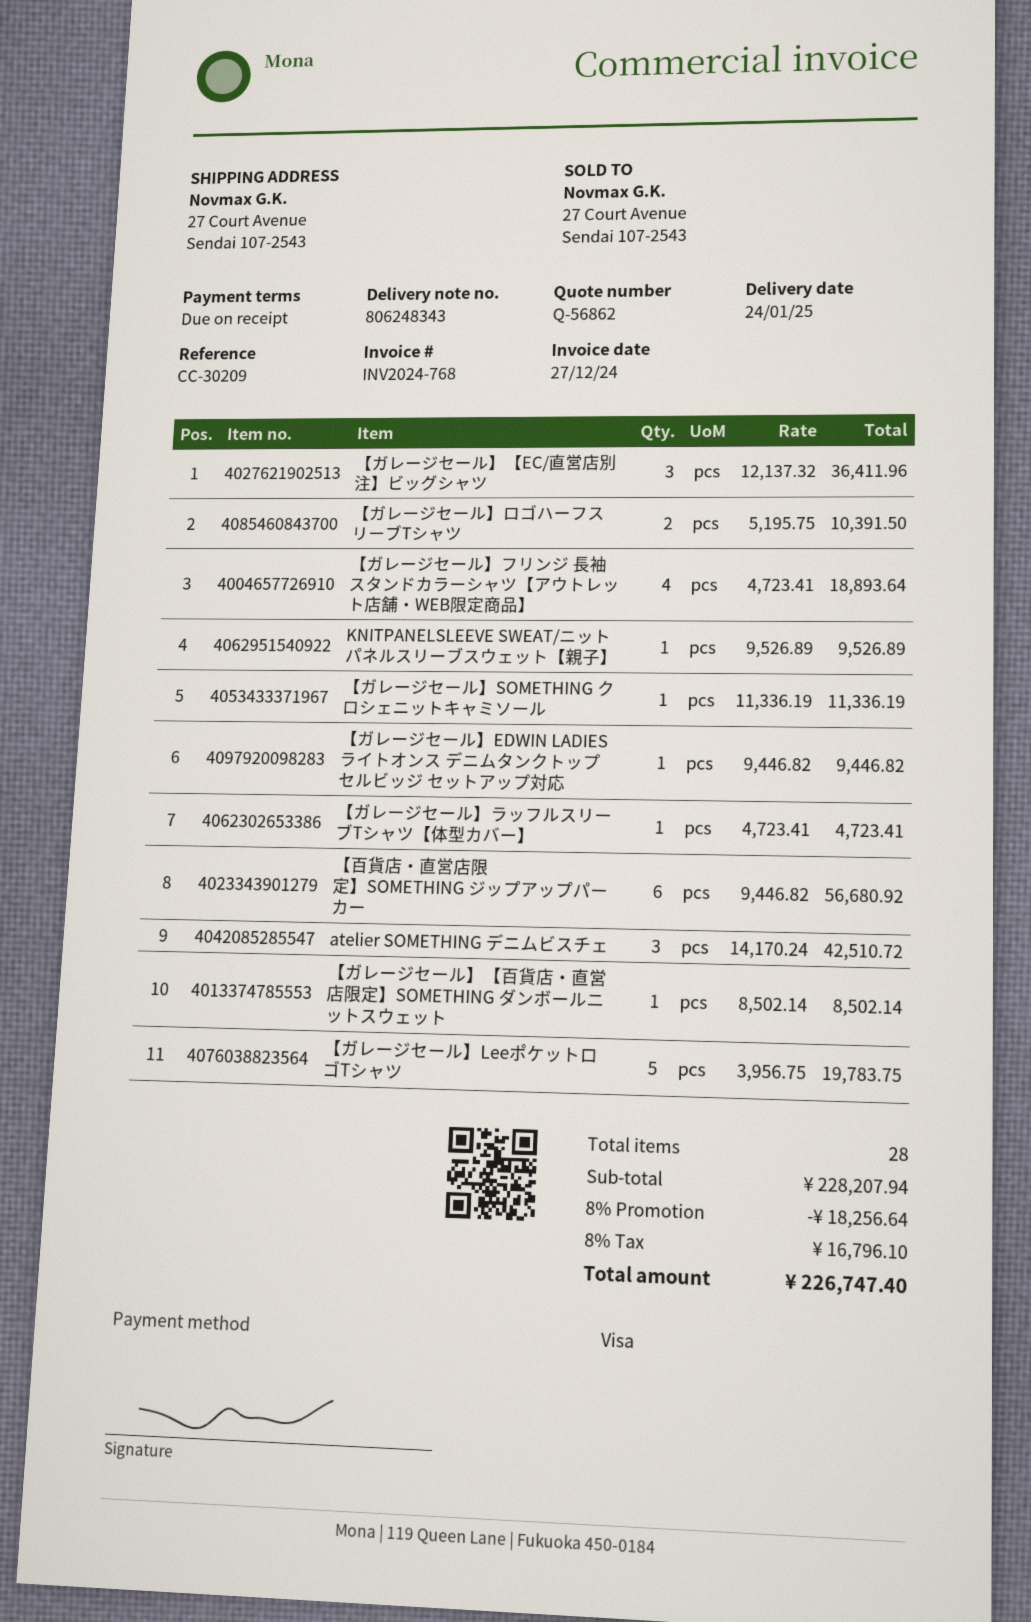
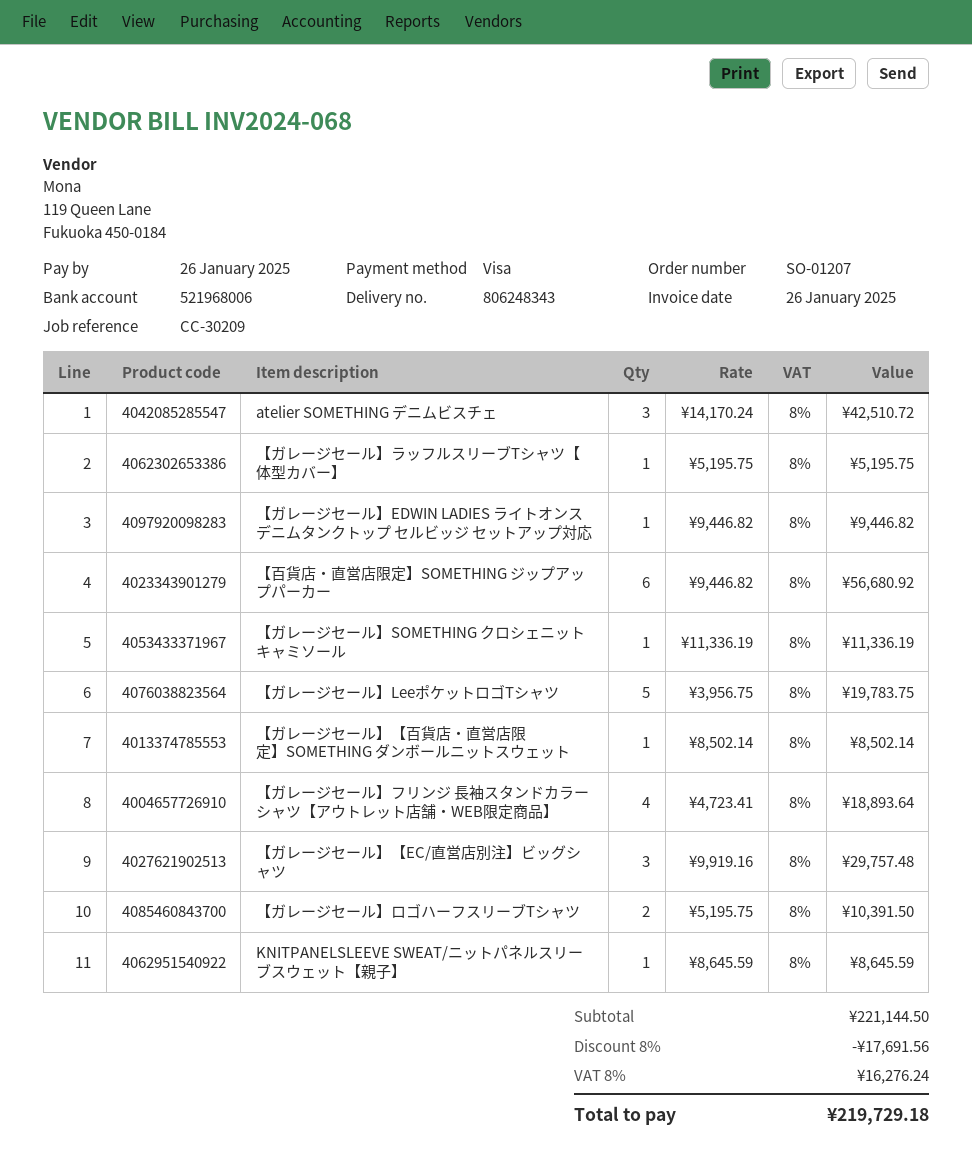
invoice number: INV2024-768 -> INV2024-068
invoice date: 2024-12-27 -> 2025-01-26
【ガレージセール】【EC/直営店別注】ビッグシャツ: 3 x 12137.32 = 36411.96 -> 3 x 9919.16 = 29757.48
KNITPANELSLEEVE SWEAT/ニットパネルスリーブスウェット【親子】: 1 x 9526.89 = 9526.89 -> 1 x 8645.59 = 8645.59
【ガレージセール】ラッフルスリーブTシャツ【体型カバー】: 1 x 4723.41 = 4723.41 -> 1 x 5195.75 = 5195.75
subtotal: 228207.94 -> 221144.50
discount: 8% = 18256.64 -> 8% = 17691.56
tax: 8% = 16796.10 -> 8% = 16276.24
total: 226747.40 -> 219729.18

